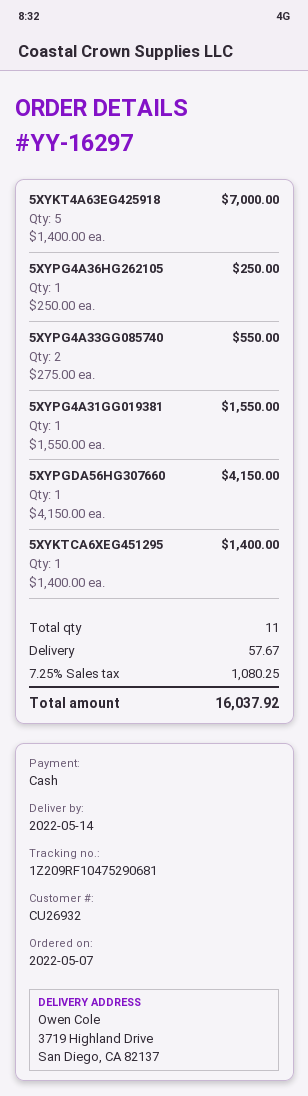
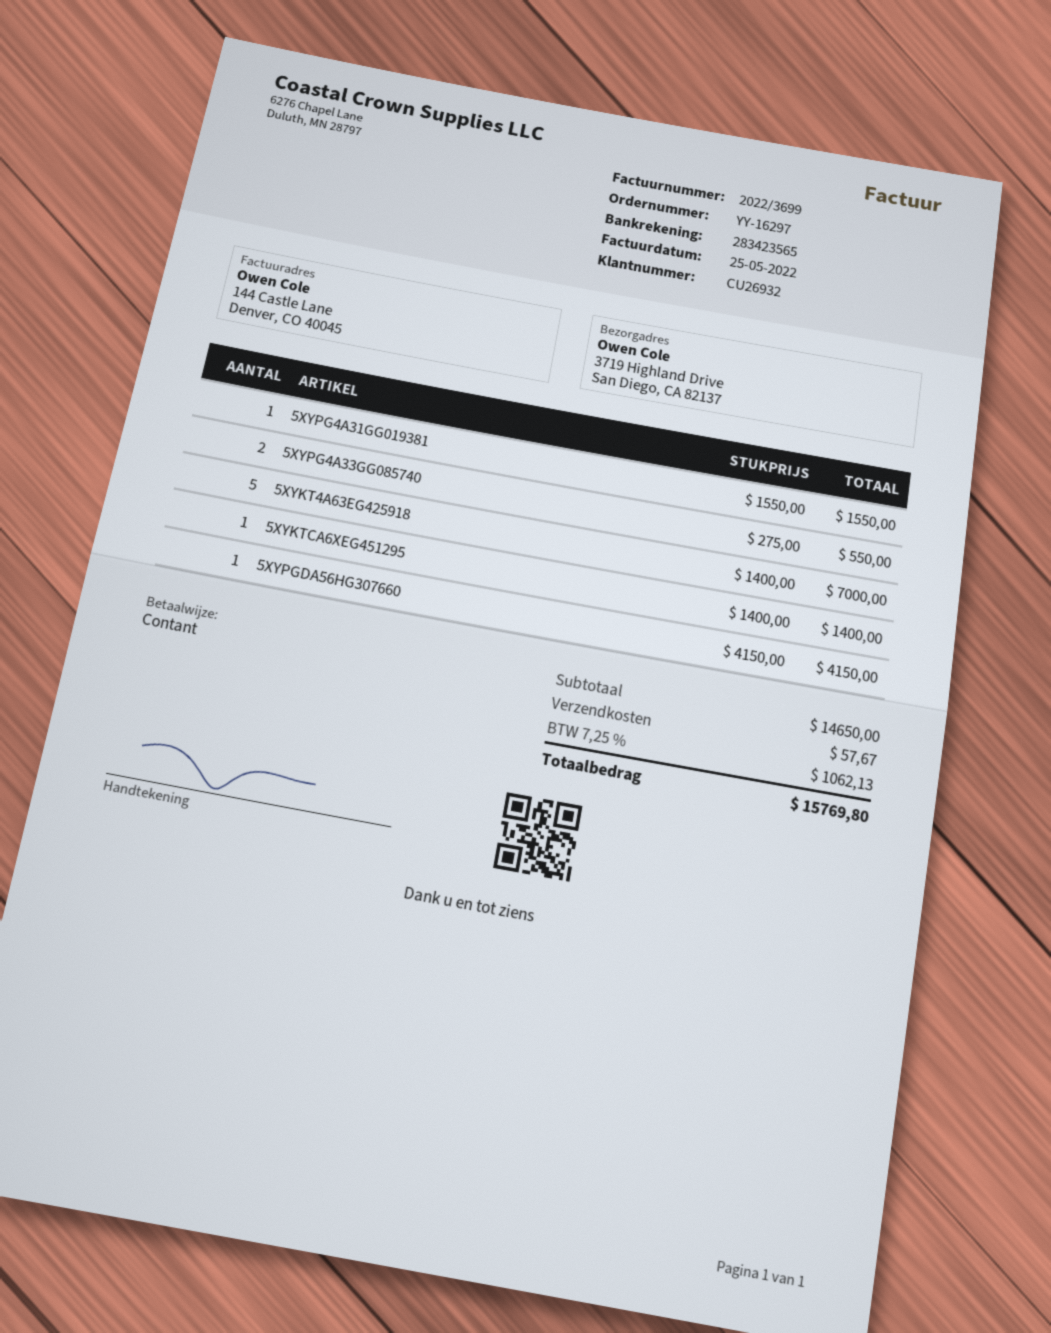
5XYPG4A36HG262105: 1 x 250.00 = 250.00 -> none
tax: 7.25% = 1080.25 -> 7.25% = 1062.13
total: 16037.92 -> 15769.80

